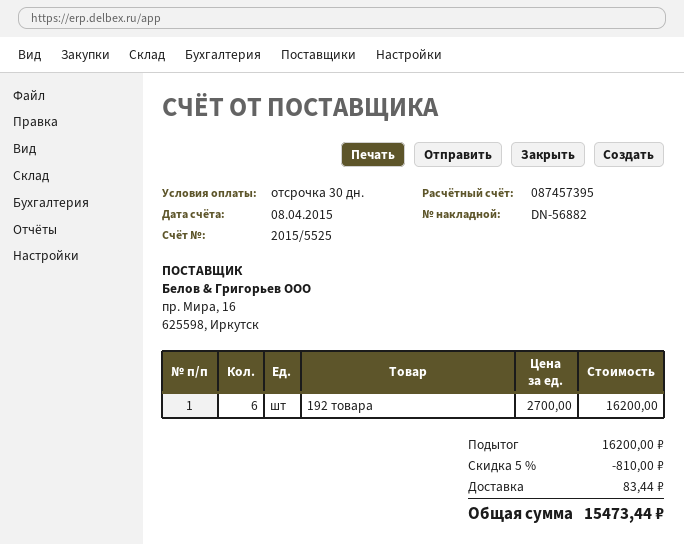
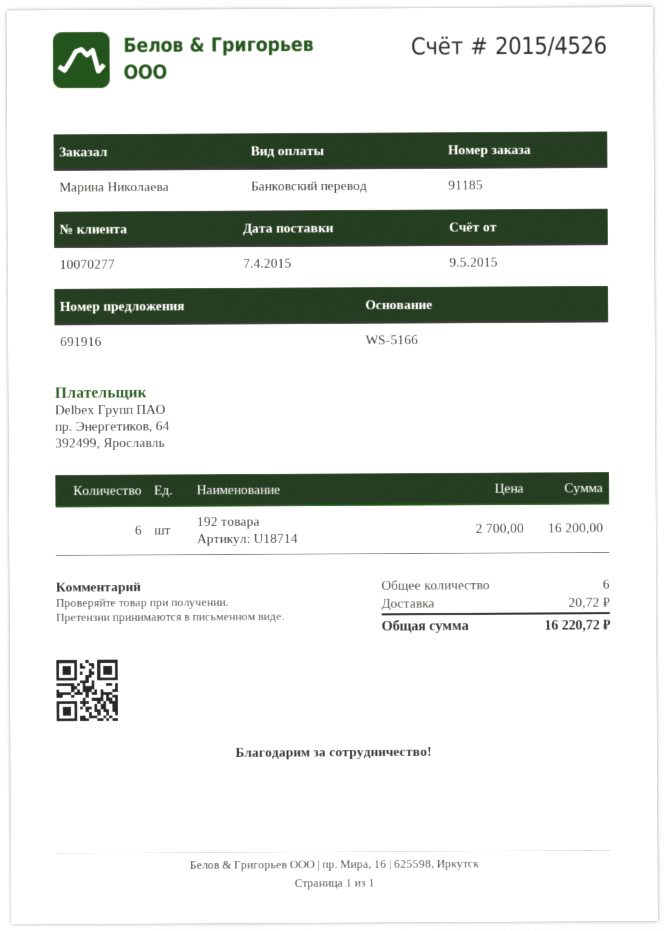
invoice number: 2015/5525 -> 2015/4526
invoice date: 2015-04-08 -> 2015-05-09
discount: 5% = 810.00 -> none
shipping: 83.44 -> 20.72
total: 15473.44 -> 16220.72

